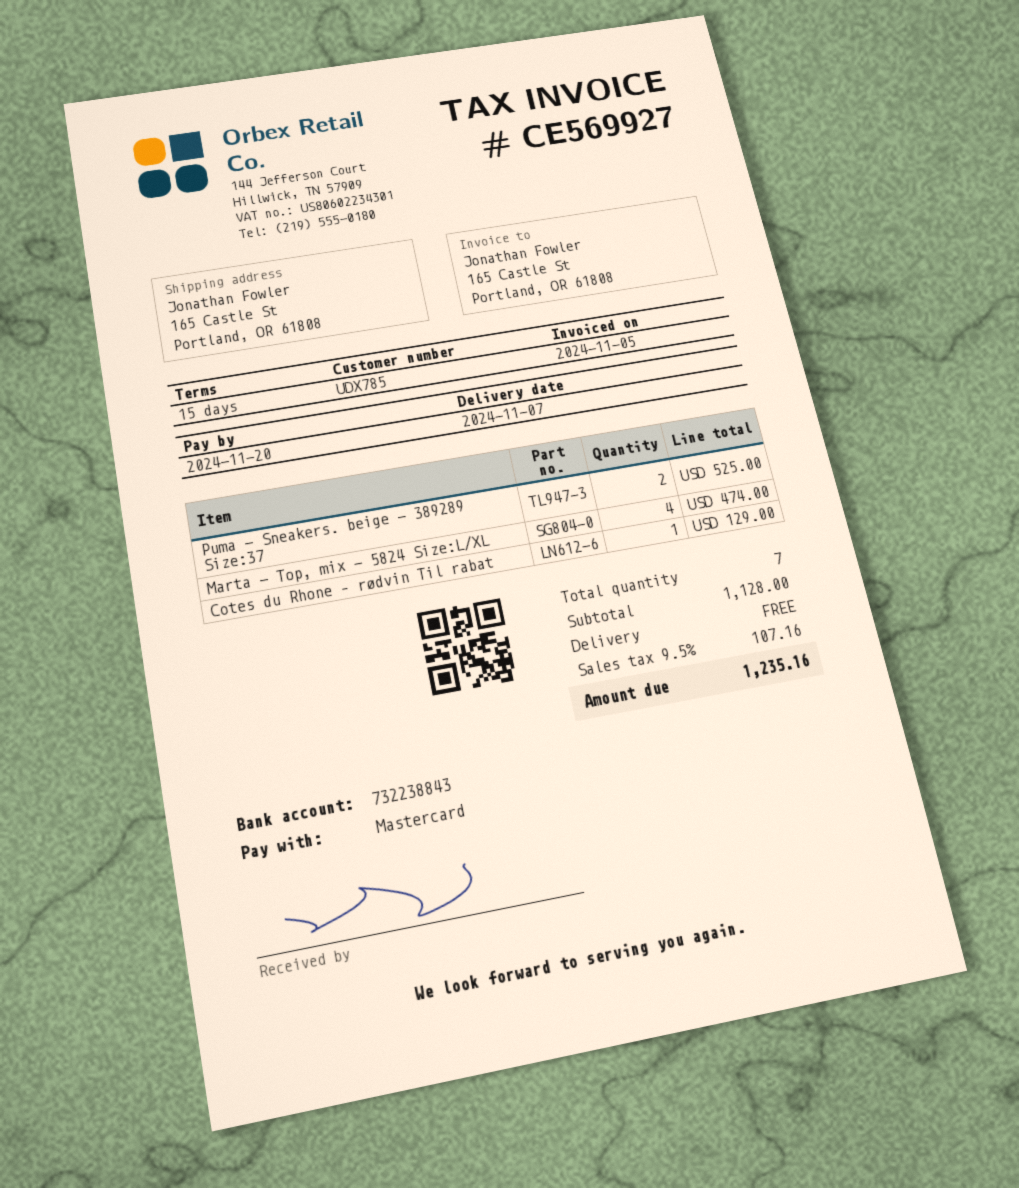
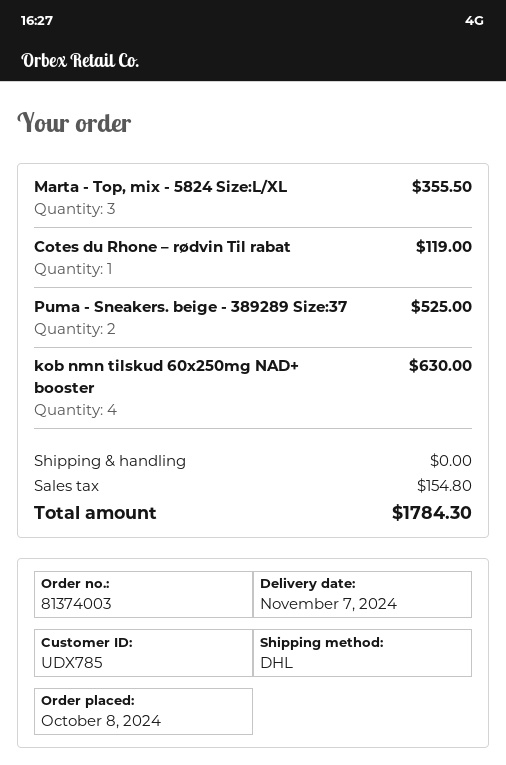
Marta - Top, mix - 5824 Size:L/XL: 4 for 474.00 -> 3 for 355.50
Cotes du Rhone – rødvin Til rabat: 1 for 129.00 -> 1 for 119.00
kob nmn tilskud 60x250mg NAD+ booster: none -> 4 for 630.00
tax: 107.16 -> 154.80
total: 1235.16 -> 1784.30

